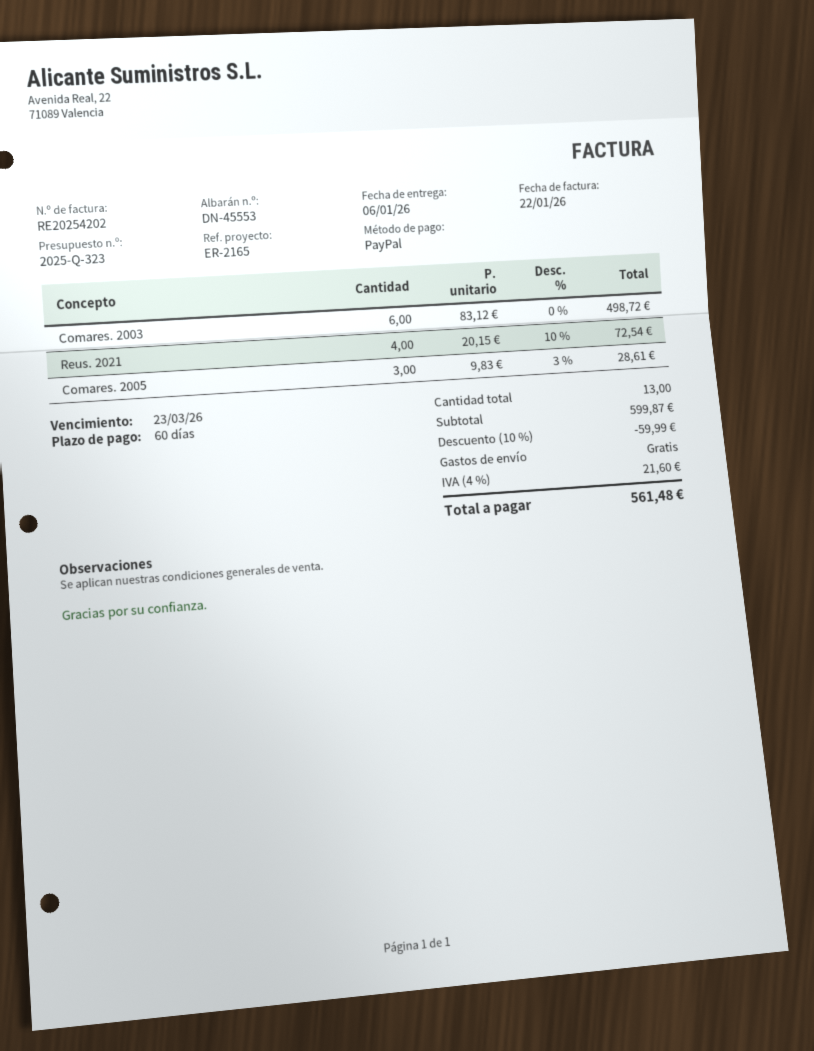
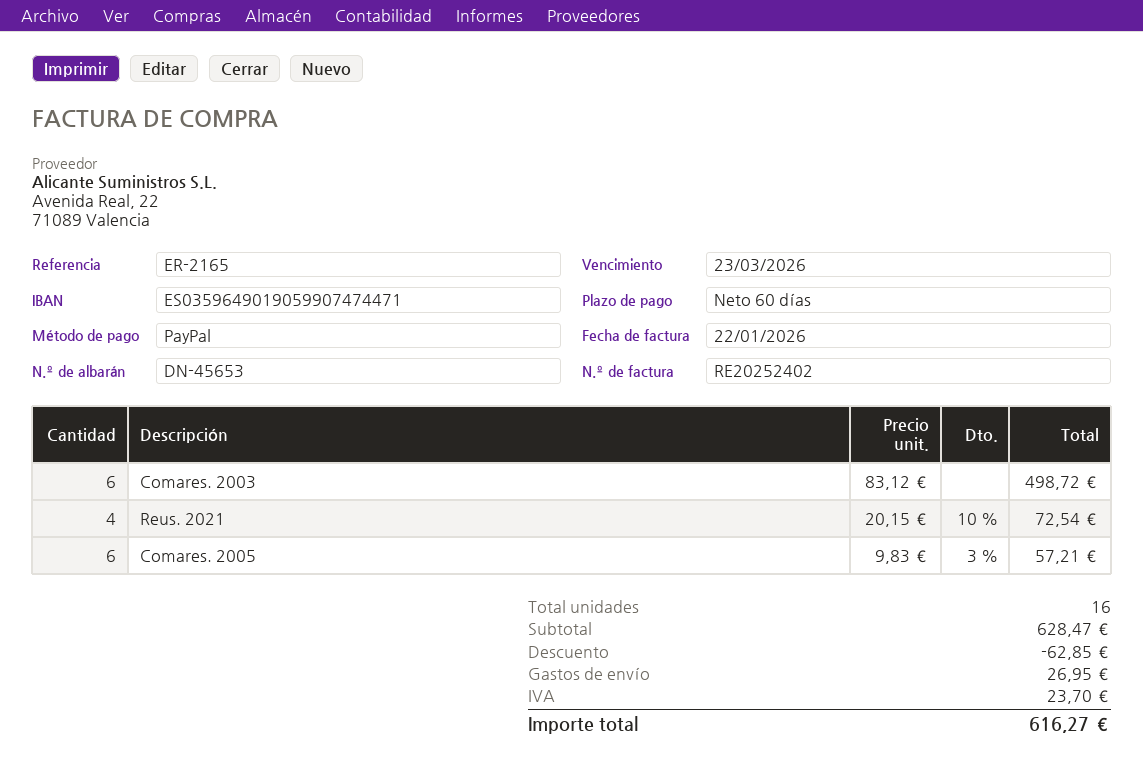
delivery note number: DN-45553 -> DN-45653
invoice number: RE20254202 -> RE20252402
Comares. 2005: 3 x 9.83 - 3% = 28.61 -> 6 x 9.83 - 3% = 57.21
total quantity: 13 -> 16
subtotal: 599.87 -> 628.47
discount: 59.99 -> 62.85
shipping: 0.00 -> 26.95
tax: 21.60 -> 23.70
total: 561.48 -> 616.27

